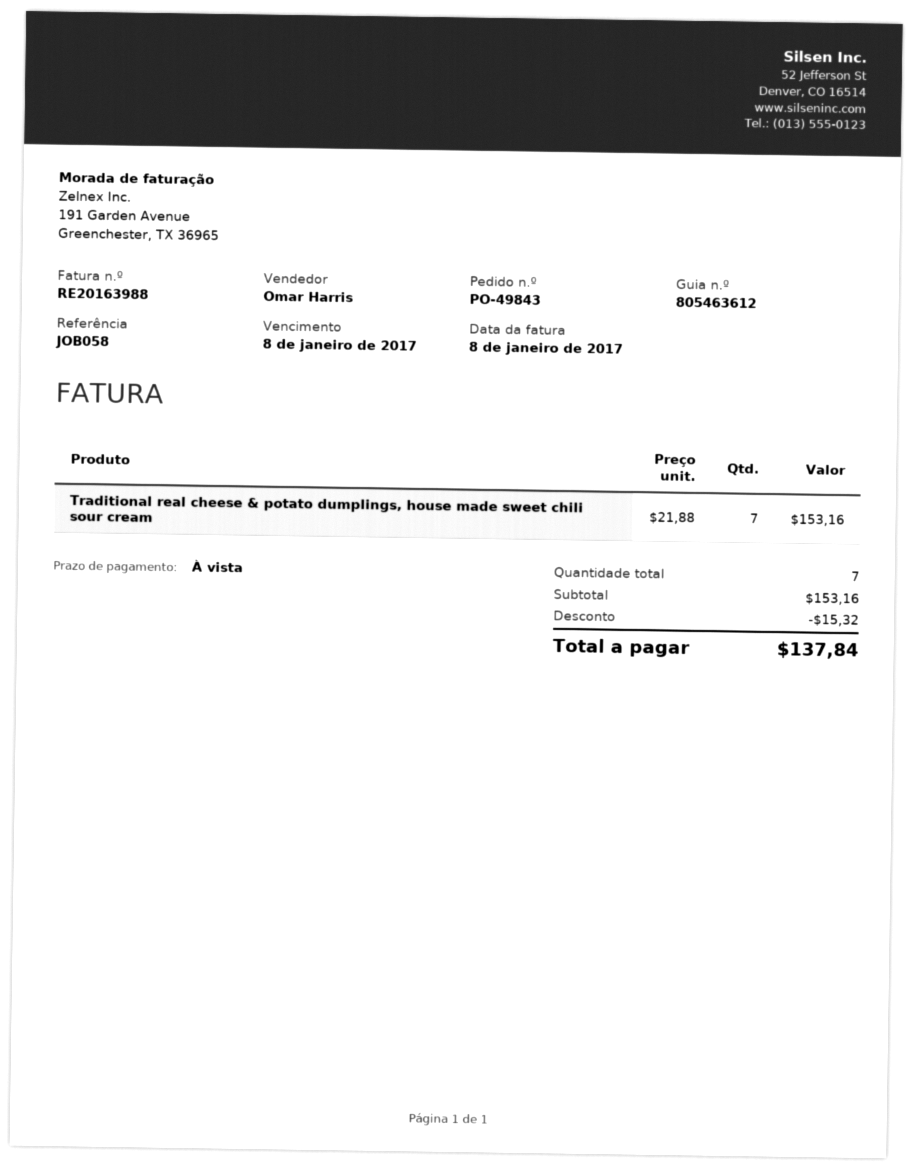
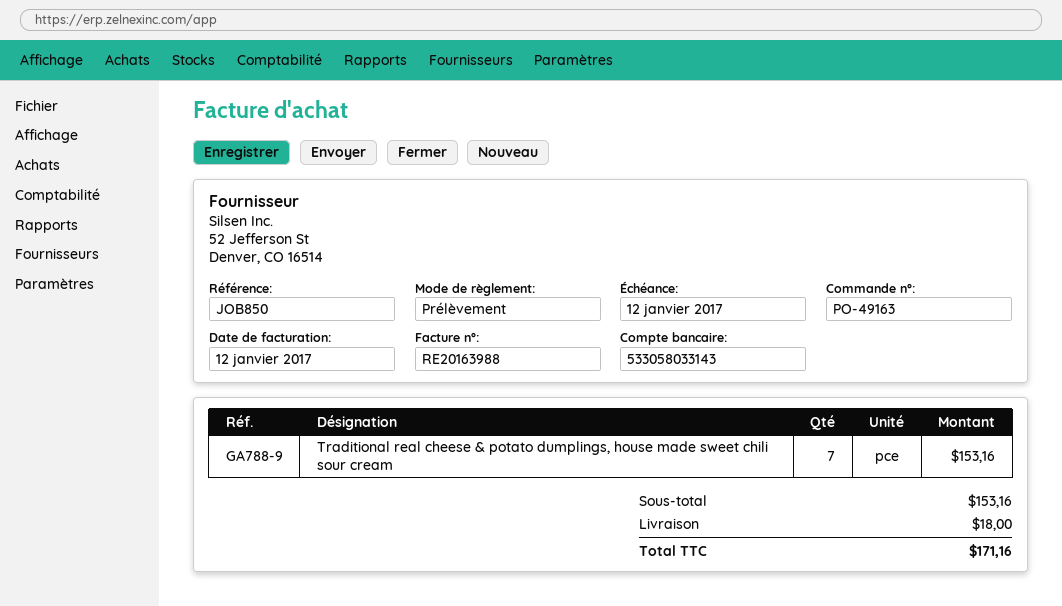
order number: PO-49843 -> PO-49163
invoice date: 2017-01-08 -> 2017-01-12
due date: 2017-01-08 -> 2017-01-12
reference: JOB058 -> JOB850
discount: 15.32 -> none
shipping: none -> 18.00
total: 137.84 -> 171.16

